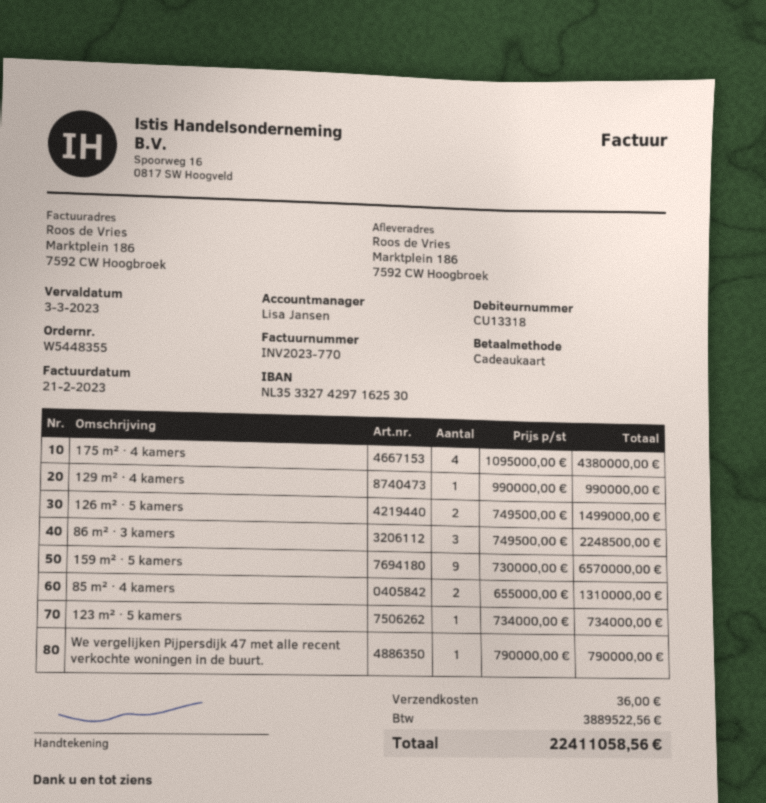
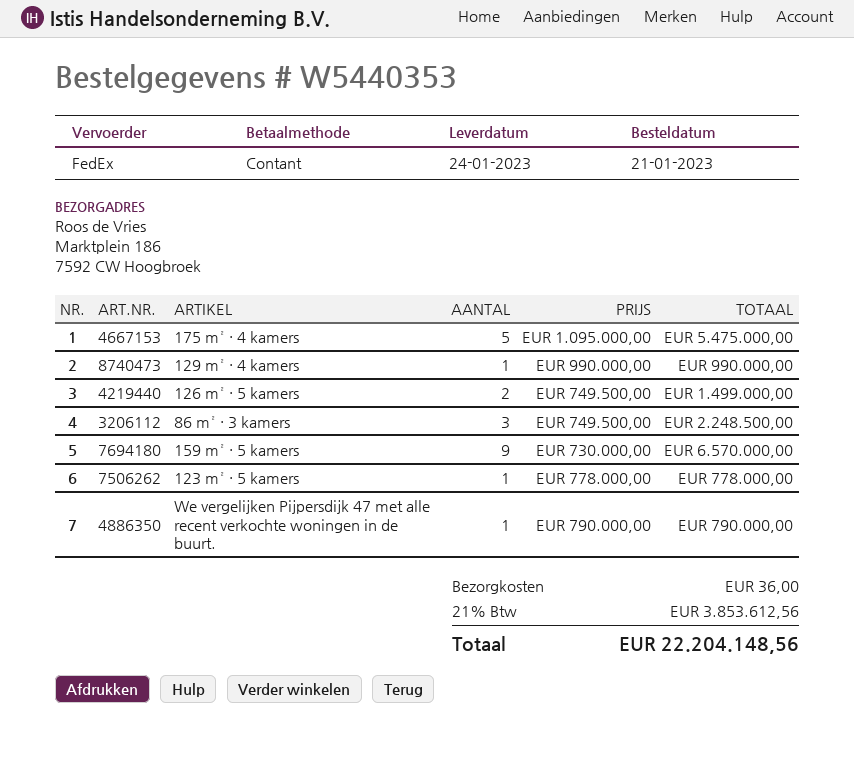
order number: W5448355 -> W5440353
payment method: gift card -> cash
175 m² · 4 kamers: 4 x 1095000.00 = 4380000.00 -> 5 x 1095000.00 = 5475000.00
85 m² · 4 kamers: 2 x 655000.00 = 1310000.00 -> none
123 m² · 5 kamers: 1 x 734000.00 = 734000.00 -> 1 x 778000.00 = 778000.00
tax: 3889522.56 -> 3853612.56
total: 22411058.56 -> 22204148.56

